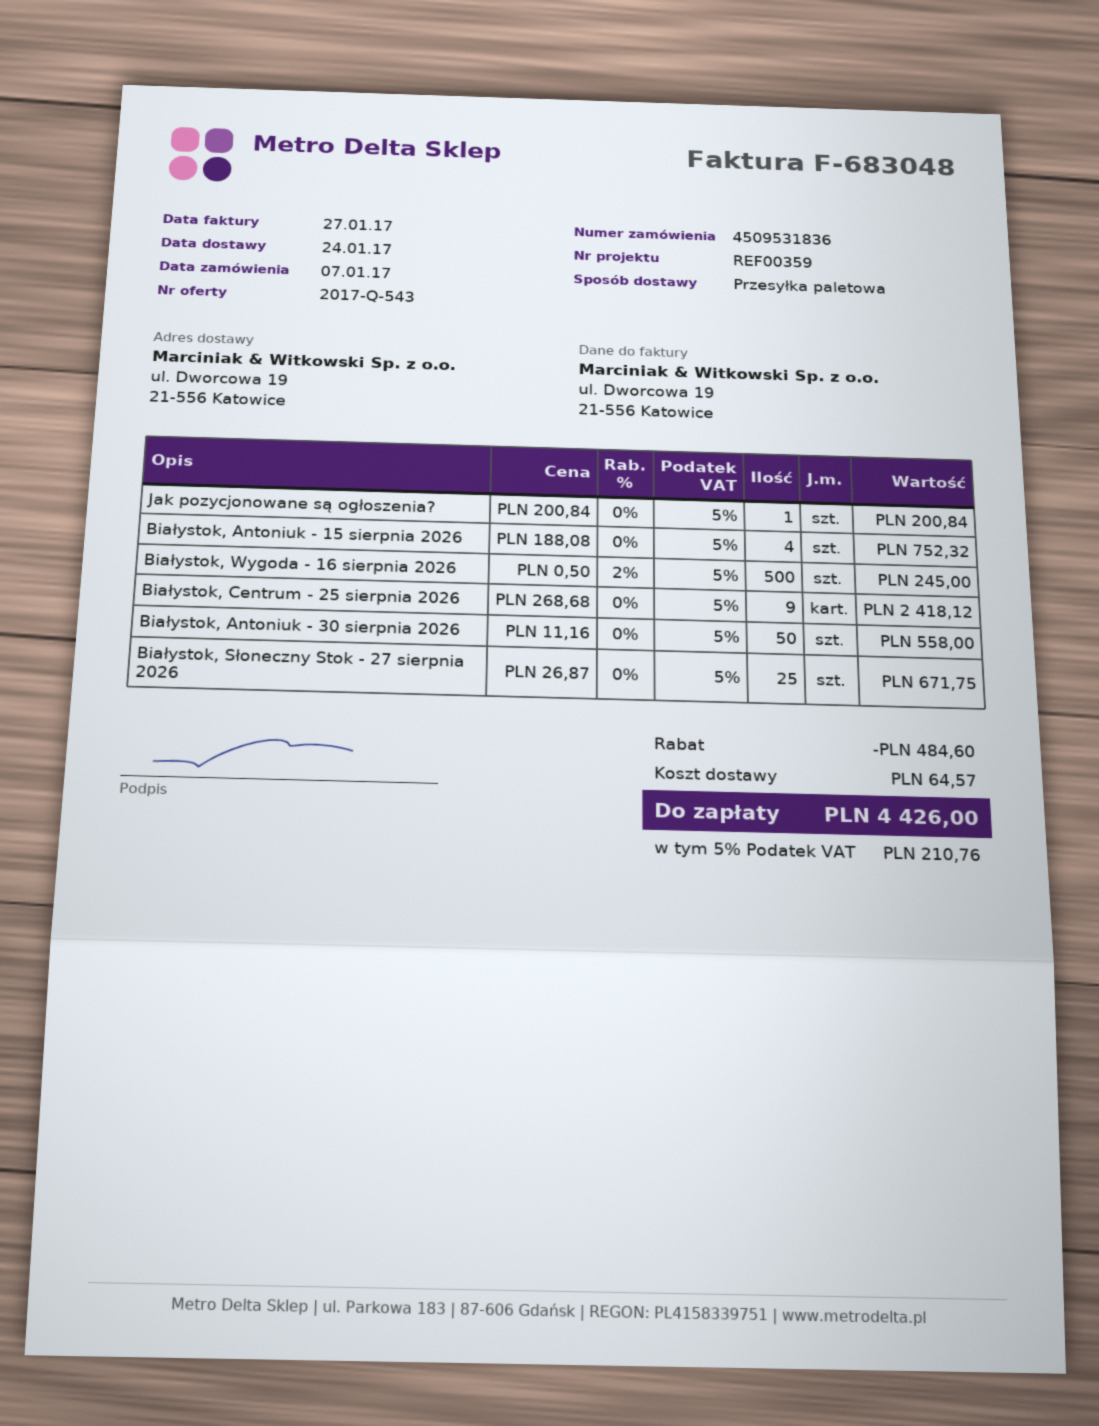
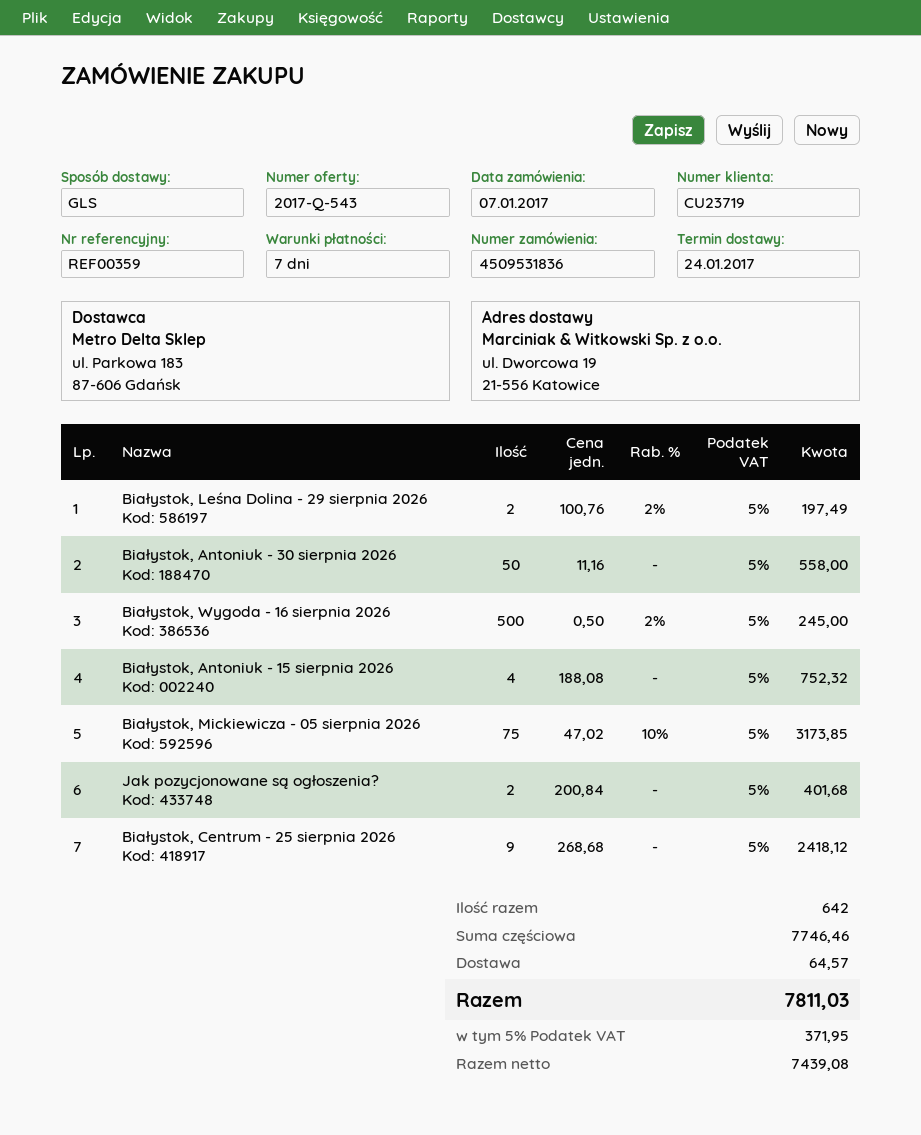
shipping method: pallet freight -> GLS
Jak pozycjonowane są ogłoszenia?: 1 x 200.84 = 200.84 -> 2 x 200.84 = 401.68
Białystok, Słoneczny Stok - 27 sierpnia 2026: 25 x 26.87 = 671.75 -> none
Białystok, Leśna Dolina - 29 sierpnia 2026: none -> 2 x 100.76 - 2% = 197.49
Białystok, Mickiewicza - 05 sierpnia 2026: none -> 75 x 47.02 - 10% = 3173.85
discount: 484.60 -> none
tax: 5% = 210.76 -> 5% = 371.95
total: 4426.00 -> 7811.03

